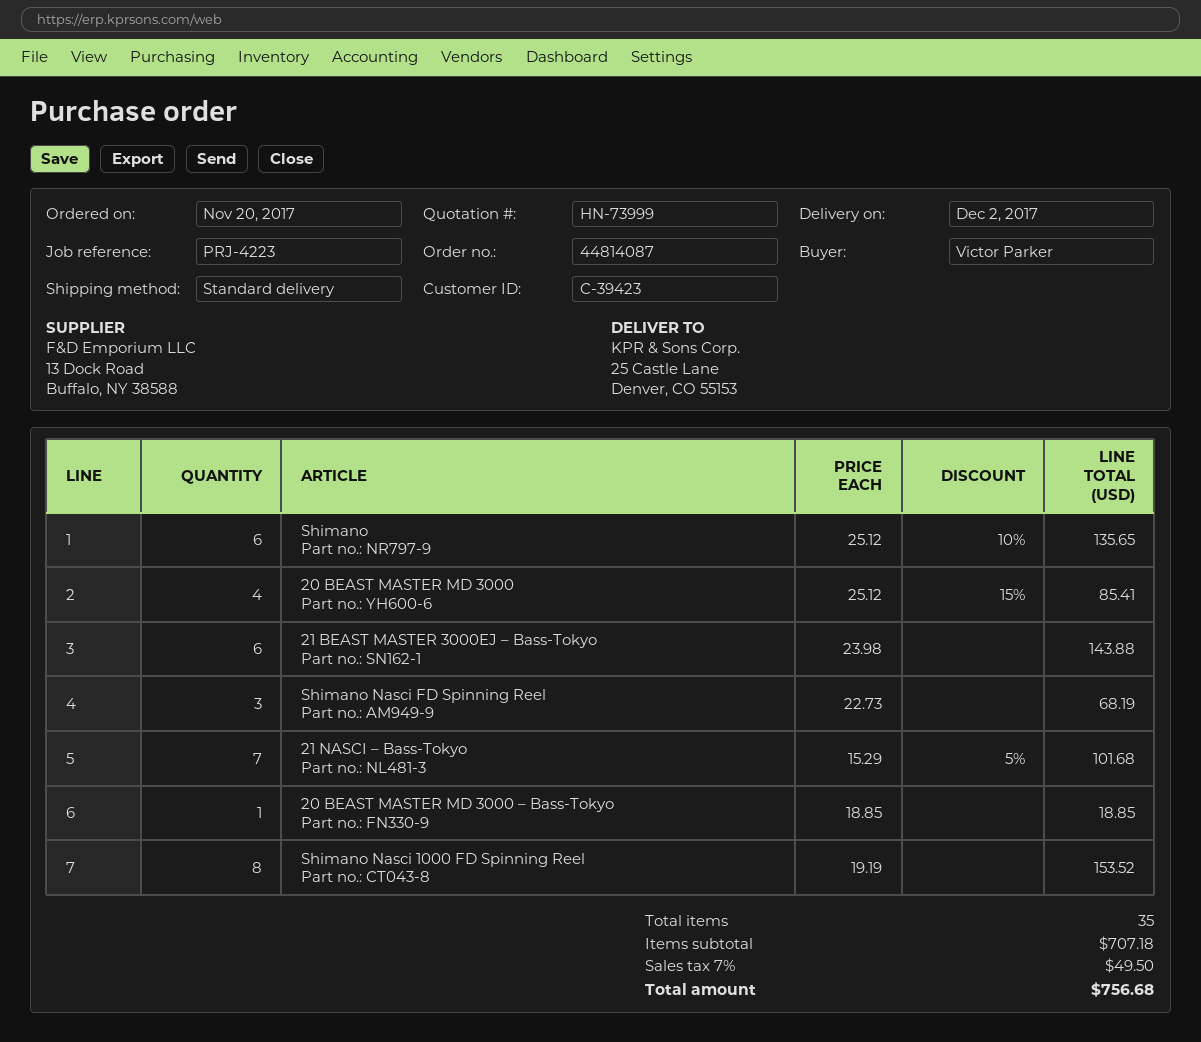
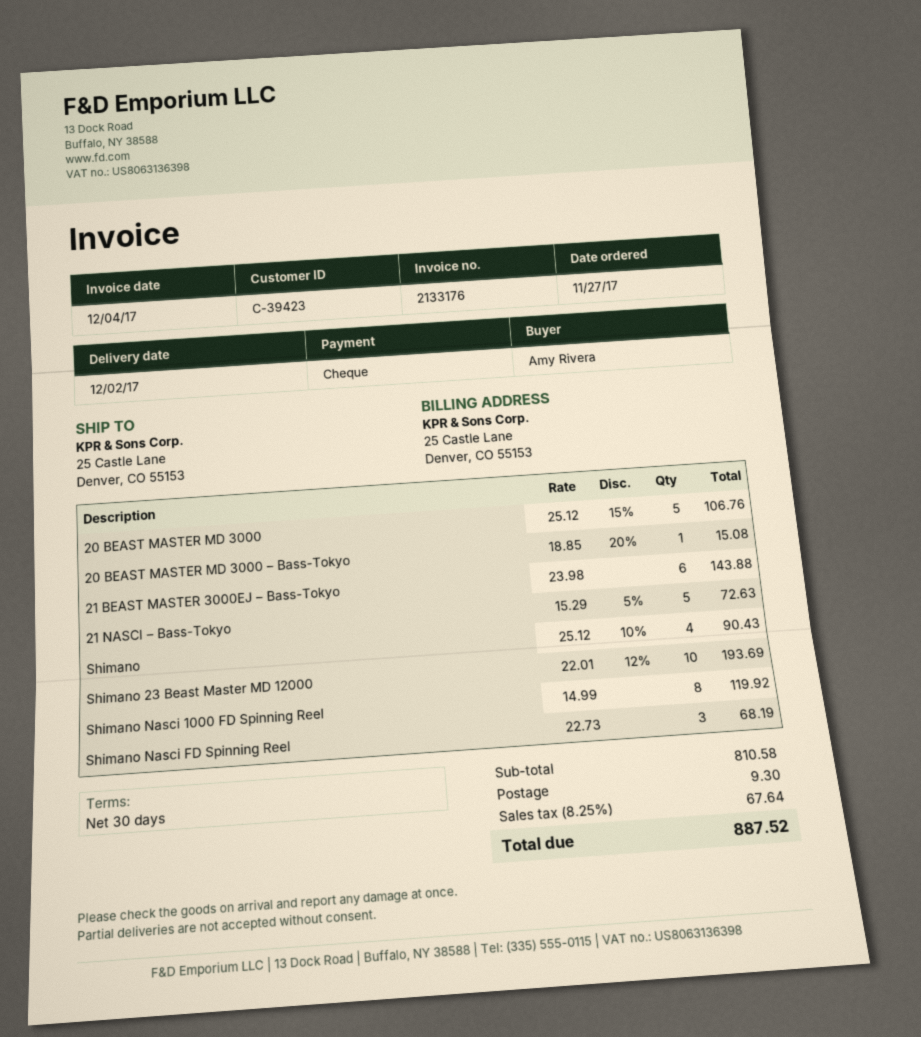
order date: 2017-11-20 -> 2017-11-27
ordered by: Victor Parker -> Amy Rivera
Shimano: 6 x 25.12 - 10% = 135.65 -> 4 x 25.12 - 10% = 90.43
20 BEAST MASTER MD 3000: 4 x 25.12 - 15% = 85.41 -> 5 x 25.12 - 15% = 106.76
21 NASCI – Bass-Tokyo: 7 x 15.29 - 5% = 101.68 -> 5 x 15.29 - 5% = 72.63
20 BEAST MASTER MD 3000 – Bass-Tokyo: 1 x 18.85 = 18.85 -> 1 x 18.85 - 20% = 15.08
Shimano Nasci 1000 FD Spinning Reel: 8 x 19.19 = 153.52 -> 8 x 14.99 = 119.92
Shimano 23 Beast Master MD 12000: none -> 10 x 22.01 - 12% = 193.69
subtotal: 707.18 -> 810.58
shipping: none -> 9.30
tax: 7% = 49.50 -> 8.25% = 67.64
total: 756.68 -> 887.52

